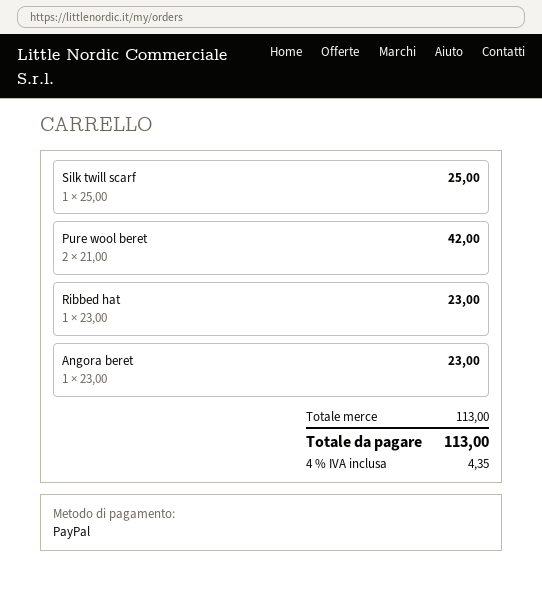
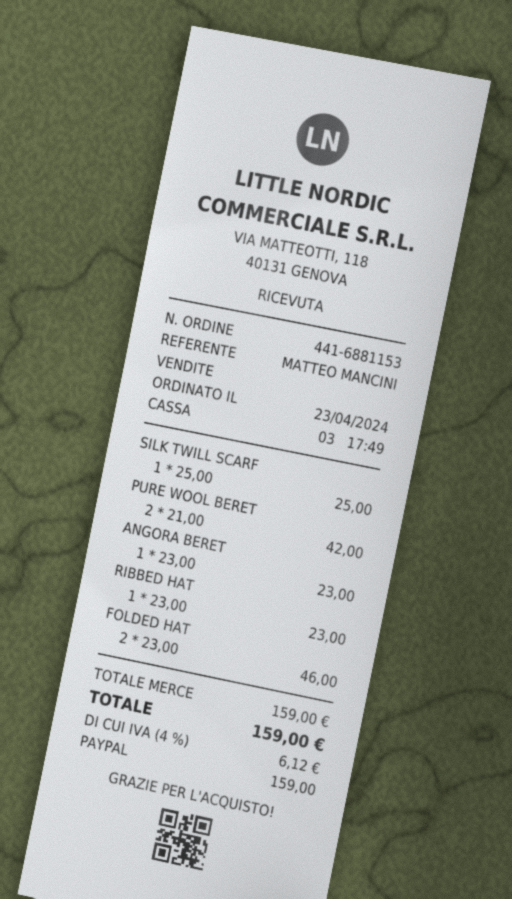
FOLDED HAT: none -> 2 x 23.00 = 46.00
subtotal: 113.00 -> 159.00
tax: 4% = 4.35 -> 4% = 6.12
total: 113.00 -> 159.00

